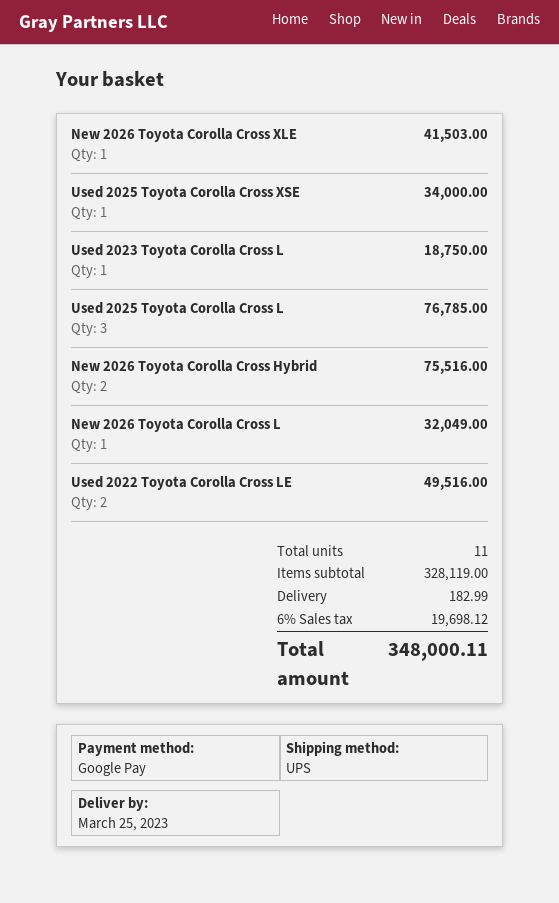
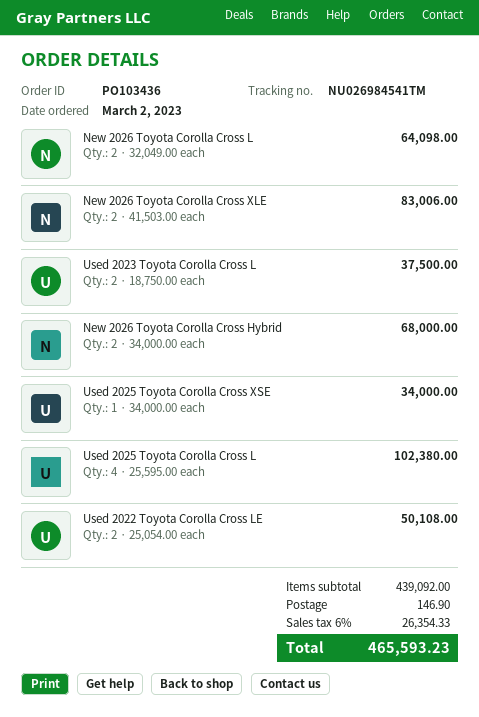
New 2026 Toyota Corolla Cross XLE: 1 for 41503.00 -> 2 for 83006.00
Used 2023 Toyota Corolla Cross L: 1 for 18750.00 -> 2 for 37500.00
Used 2025 Toyota Corolla Cross L: 3 for 76785.00 -> 4 for 102380.00
New 2026 Toyota Corolla Cross Hybrid: 2 for 75516.00 -> 2 for 68000.00
New 2026 Toyota Corolla Cross L: 1 for 32049.00 -> 2 for 64098.00
Used 2022 Toyota Corolla Cross LE: 2 for 49516.00 -> 2 for 50108.00
subtotal: 328119.00 -> 439092.00
shipping: 182.99 -> 146.90
tax: 6% = 19698.12 -> 6% = 26354.33
total: 348000.11 -> 465593.23

